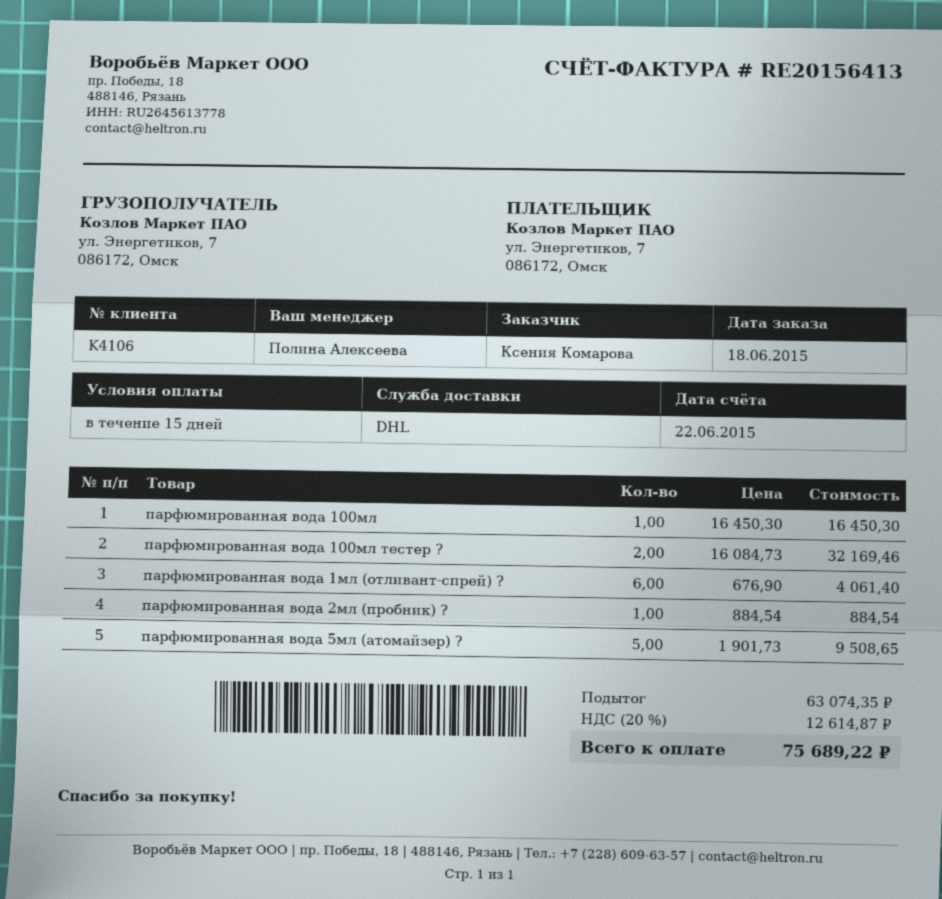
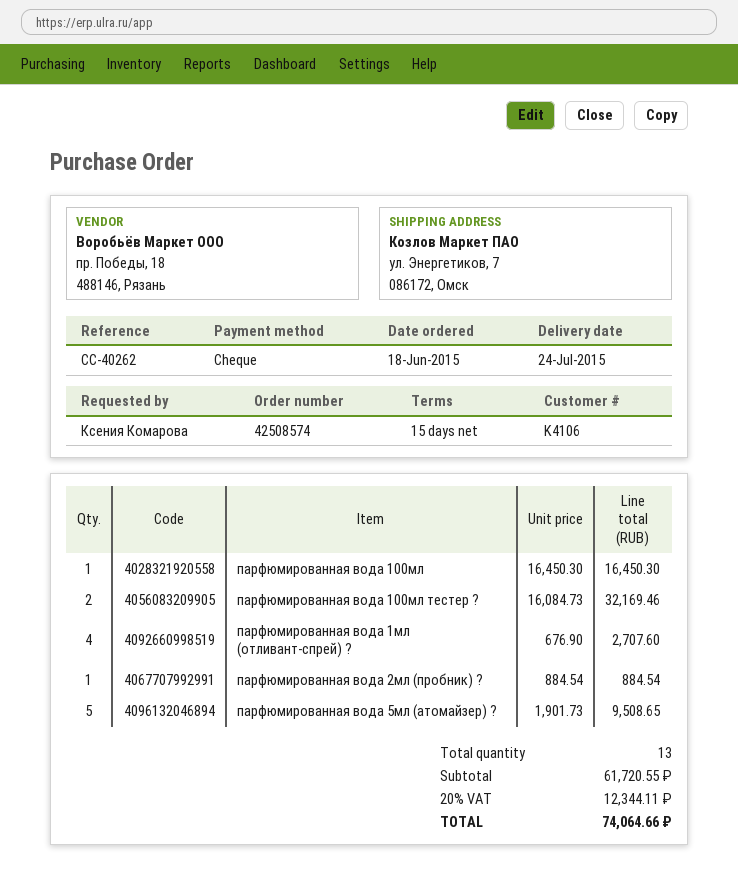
парфюмированная вода 1мл (отливант-спрей) ?: 6 x 676.90 = 4061.40 -> 4 x 676.90 = 2707.60
subtotal: 63074.35 -> 61720.55
tax: 20% = 12614.87 -> 20% = 12344.11
total: 75689.22 -> 74064.66

